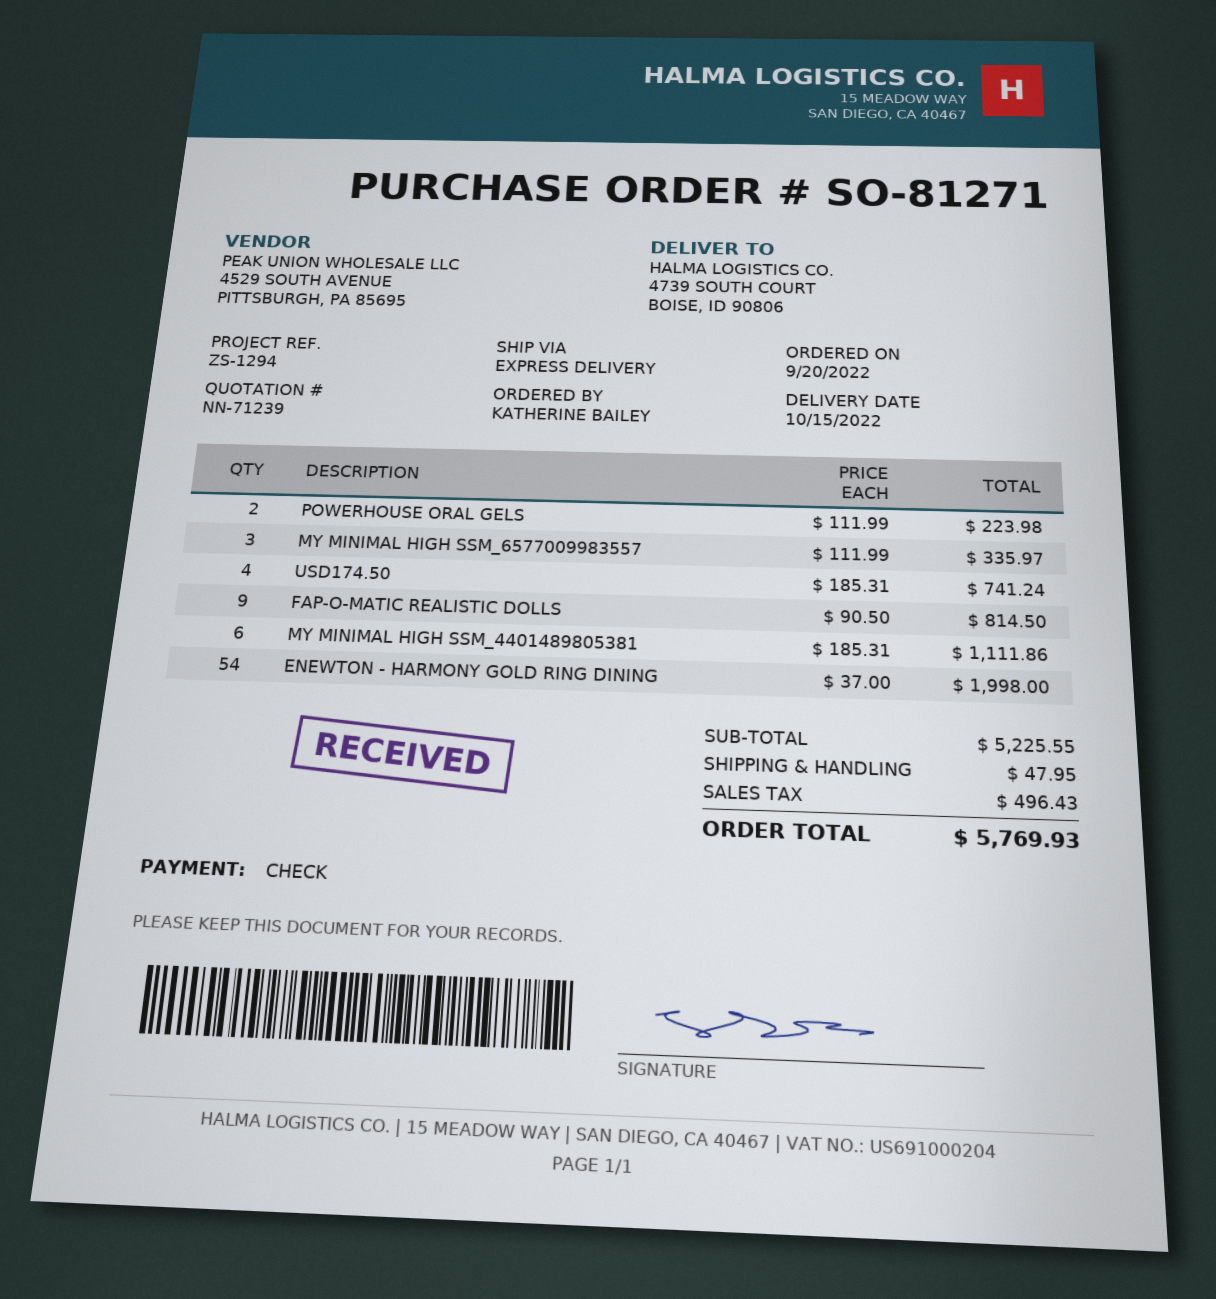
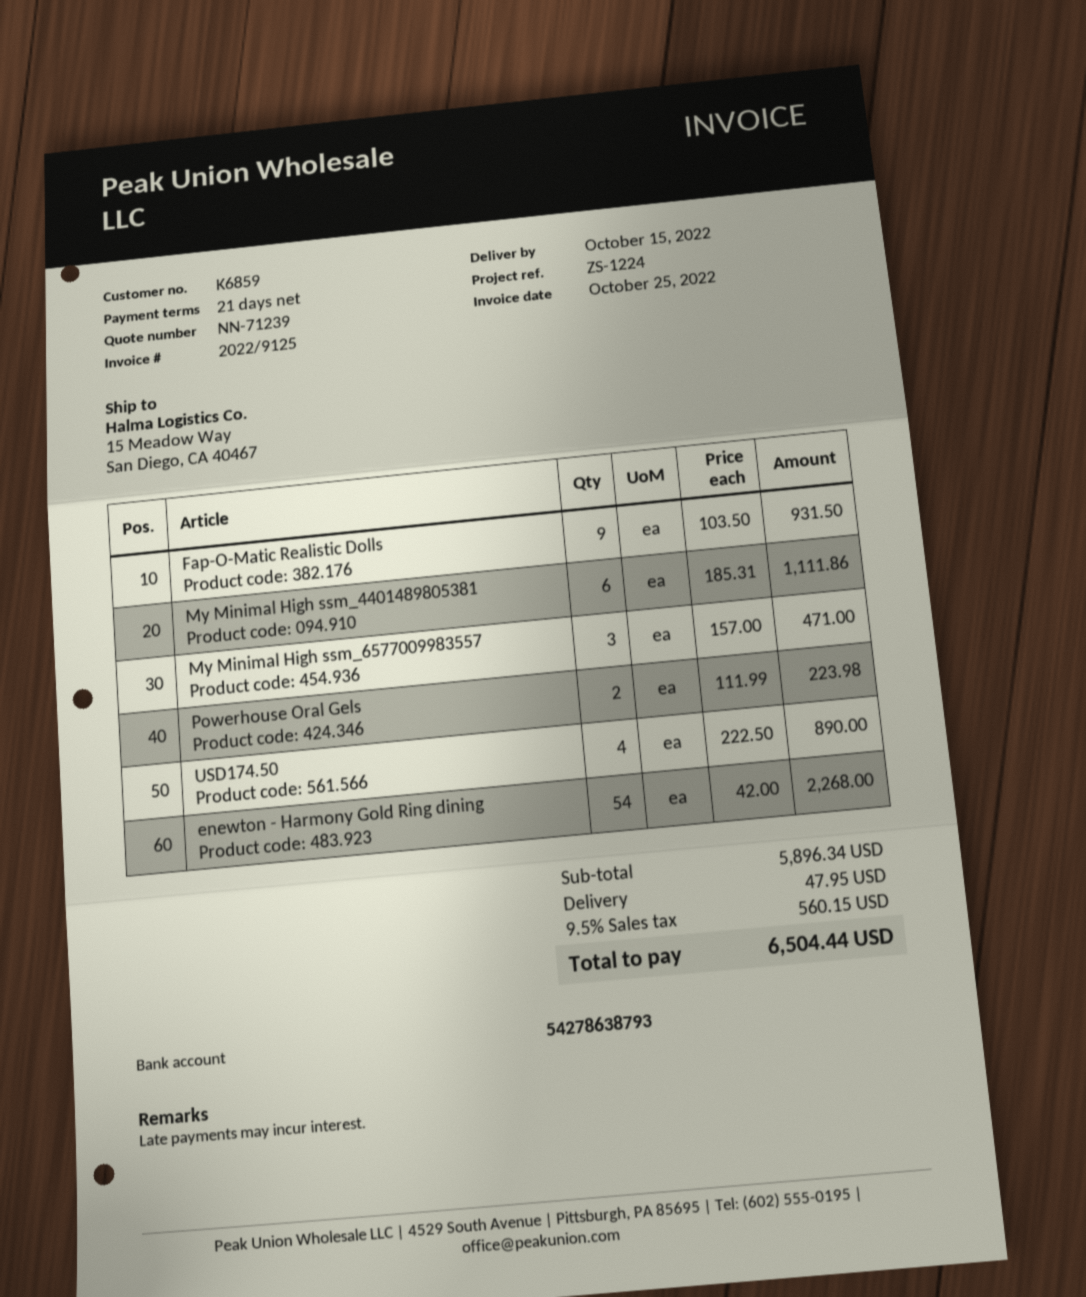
reference: ZS-1294 -> ZS-1224
ship to: 4739 SOUTH COURT, BOISE, ID 90806 -> 15 Meadow Way, San Diego, CA 40467
MY MINIMAL HIGH SSM_6577009983557: 3 x 111.99 = 335.97 -> 3 x 157.00 = 471.00
USD174.50: 4 x 185.31 = 741.24 -> 4 x 222.50 = 890.00
FAP-O-MATIC REALISTIC DOLLS: 9 x 90.50 = 814.50 -> 9 x 103.50 = 931.50
ENEWTON - HARMONY GOLD RING DINING: 54 x 37.00 = 1998.00 -> 54 x 42.00 = 2268.00
subtotal: 5225.55 -> 5896.34
tax: 496.43 -> 560.15
total: 5769.93 -> 6504.44

